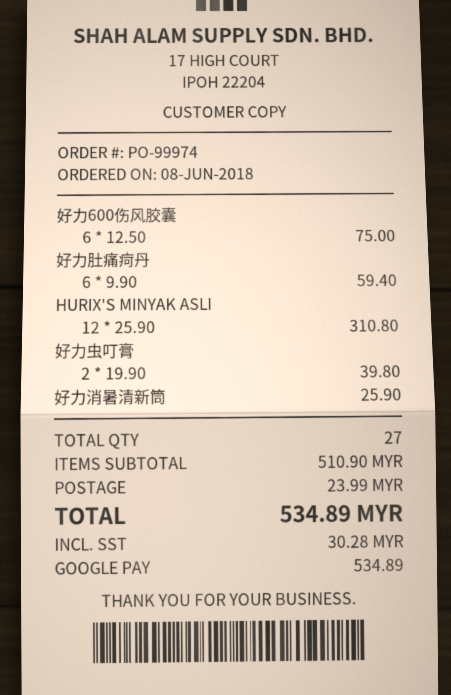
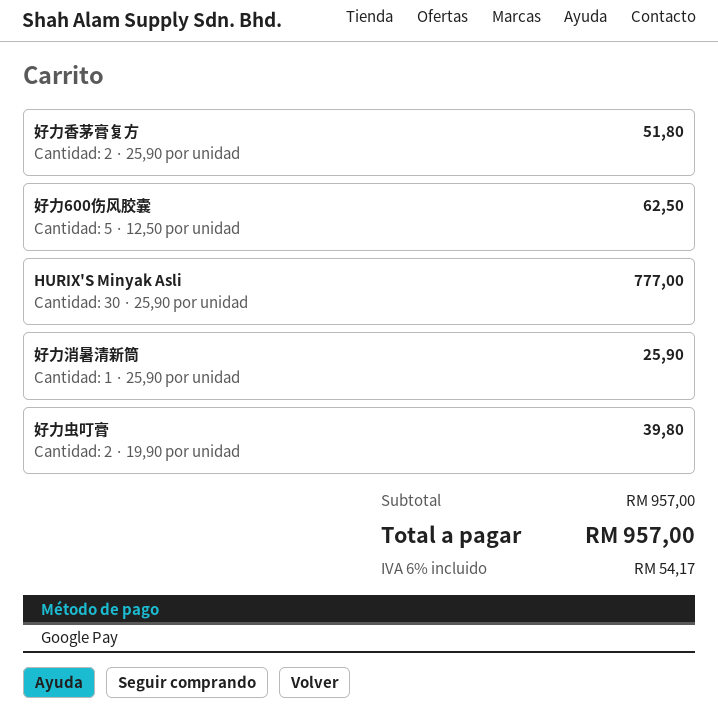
好力600伤风胶囊: 6 x 12.50 = 75.00 -> 5 x 12.50 = 62.50
好力肚痛疴丹: 6 x 9.90 = 59.40 -> none
HURIX'S MINYAK ASLI: 12 x 25.90 = 310.80 -> 30 x 25.90 = 777.00
好力香茅膏复方: none -> 2 x 25.90 = 51.80
subtotal: 510.90 -> 957.00
shipping: 23.99 -> none
tax: 30.28 -> 54.17
total: 534.89 -> 957.00

